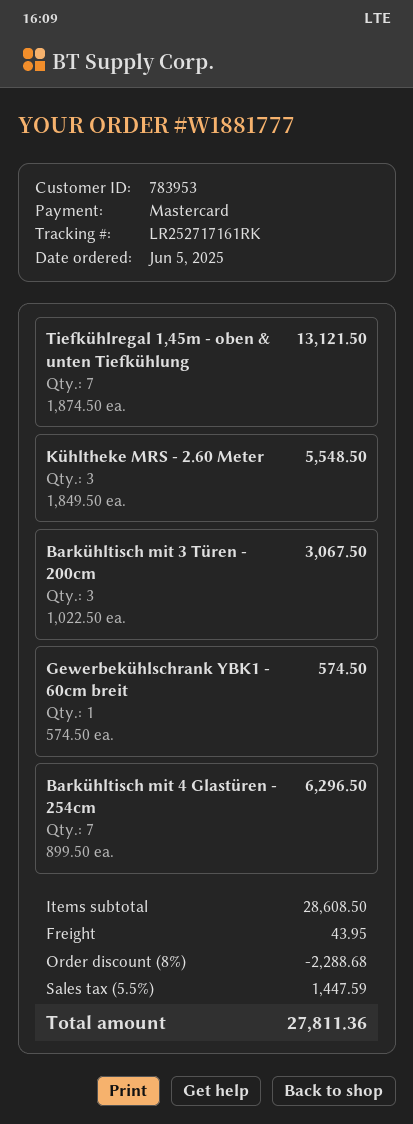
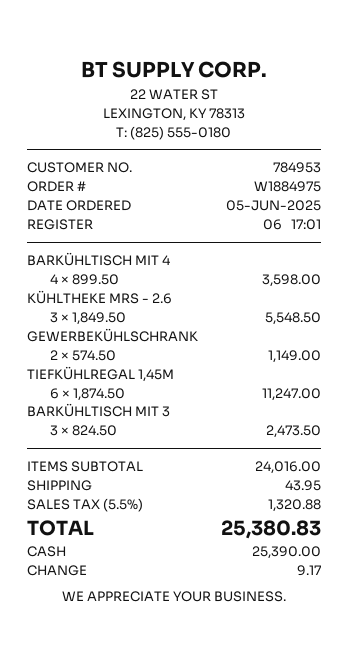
order number: W1881777 -> W1884975
customer number: 783953 -> 784953
payment method: Mastercard -> cash
Tiefkühlregal 1,45m - oben & unten Tiefkühlung: 7 x 1874.50 = 13121.50 -> 6 x 1874.50 = 11247.00
Barkühltisch mit 3 Türen - 200cm: 3 x 1022.50 = 3067.50 -> 3 x 824.50 = 2473.50
Gewerbekühlschrank YBK1 - 60cm breit: 1 x 574.50 = 574.50 -> 2 x 574.50 = 1149.00
Barkühltisch mit 4 Glastüren - 254cm: 7 x 899.50 = 6296.50 -> 4 x 899.50 = 3598.00
subtotal: 28608.50 -> 24016.00
discount: 8% = 2288.68 -> none
tax: 5.5% = 1447.59 -> 5.5% = 1320.88
total: 27811.36 -> 25380.83

